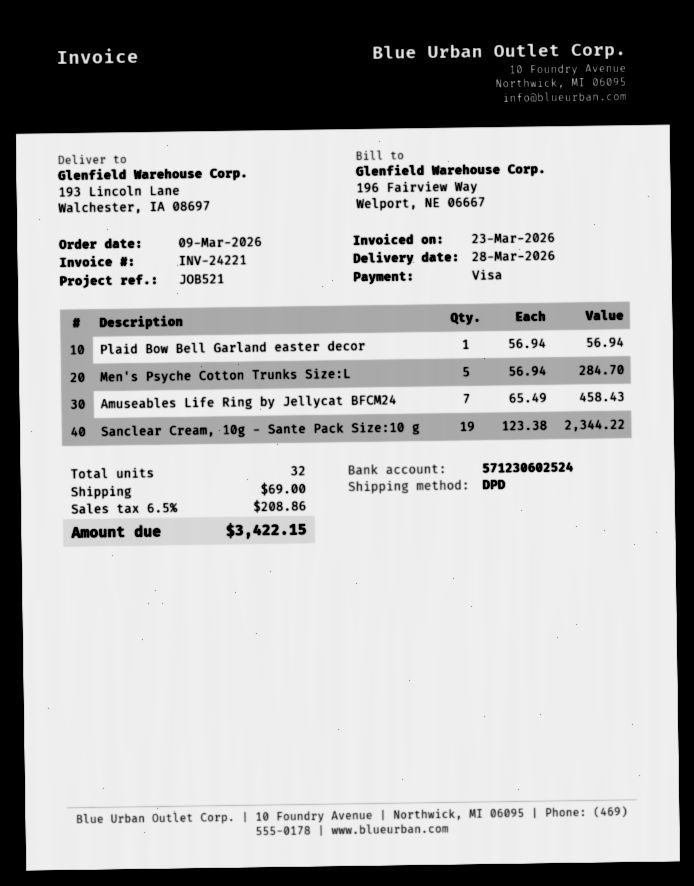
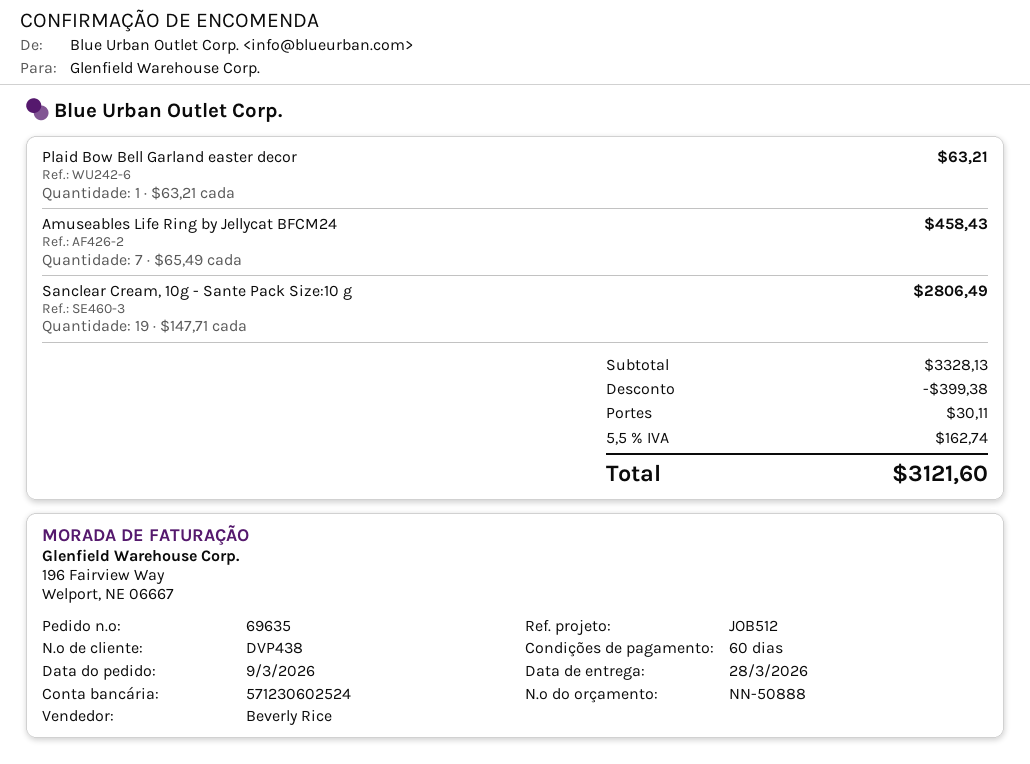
reference: JOB521 -> JOB512
Plaid Bow Bell Garland easter decor: 1 x 56.94 = 56.94 -> 1 x 63.21 = 63.21
Men's Psyche Cotton Trunks Size:L: 5 x 56.94 = 284.70 -> none
Sanclear Cream, 10g - Sante Pack Size:10 g: 19 x 123.38 = 2344.22 -> 19 x 147.71 = 2806.49
discount: none -> 399.38
shipping: 69.00 -> 30.11
tax: 6.5% = 208.86 -> 5.5% = 162.74
total: 3422.15 -> 3121.60

